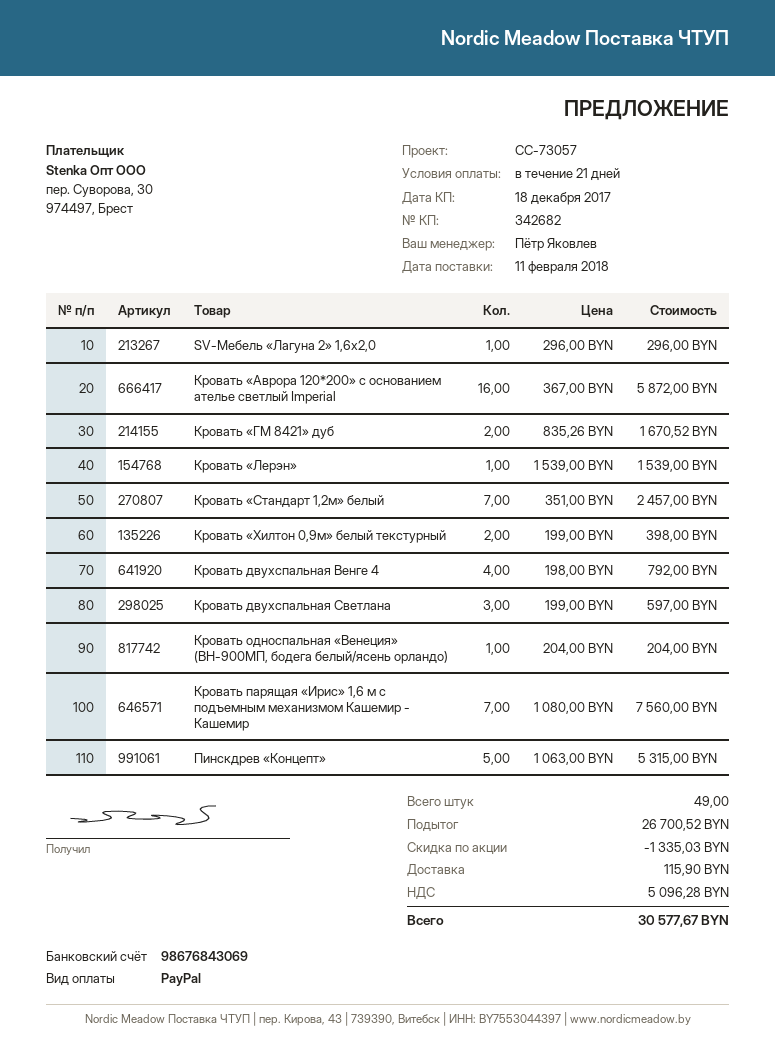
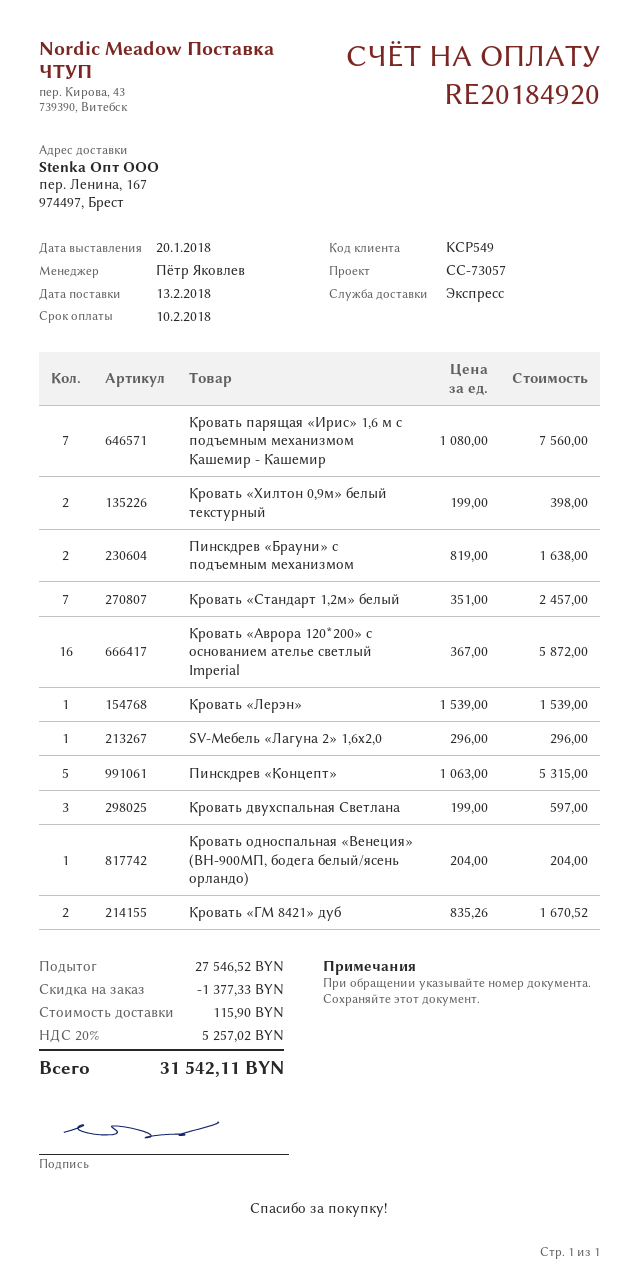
delivery date: 2018-02-11 -> 2018-02-13
Кровать двухспальная Венге 4: 4 x 198.00 = 792.00 -> none
Пинскдрев «Брауни» с подъемным механизмом: none -> 2 x 819.00 = 1638.00
subtotal: 26700.52 -> 27546.52
discount: 1335.03 -> 1377.33
tax: 5096.28 -> 5257.02
total: 30577.67 -> 31542.11

